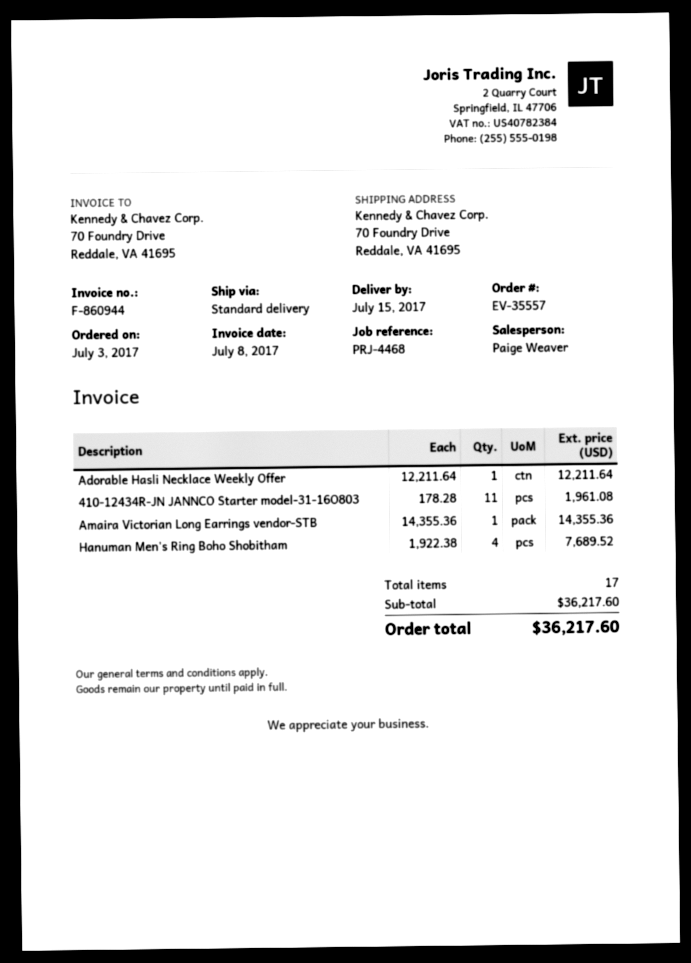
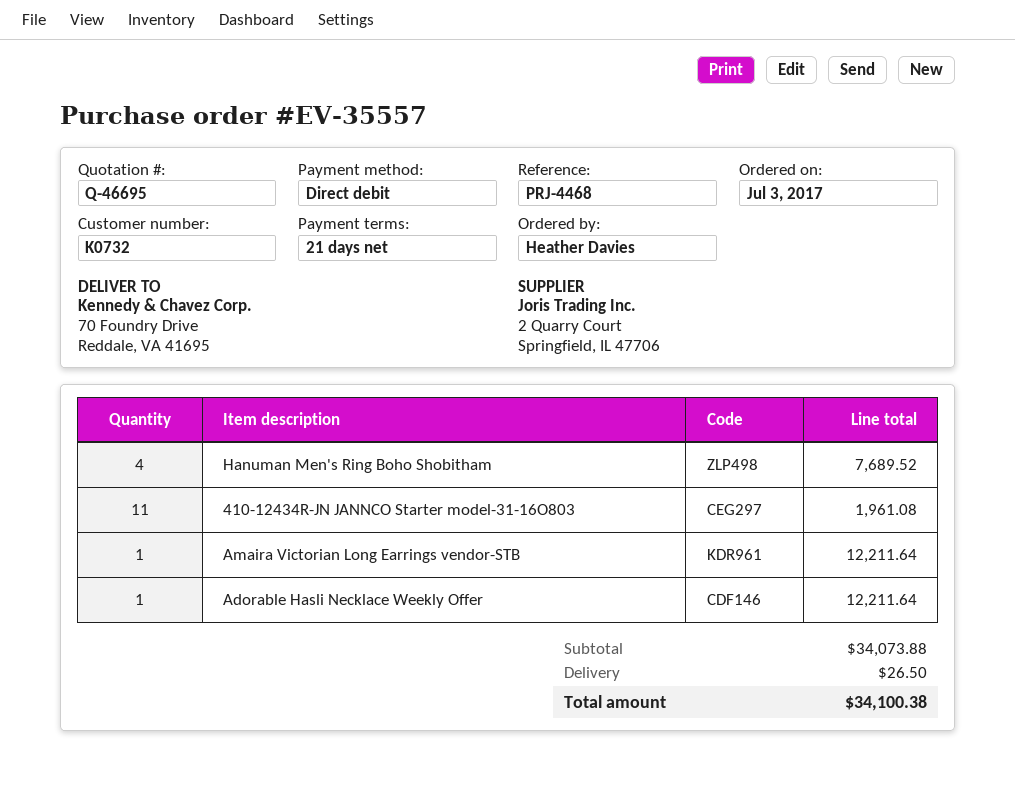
Amaira Victorian Long Earrings vendor-STB: 1 for 14355.36 -> 1 for 12211.64
subtotal: 36217.60 -> 34073.88
shipping: none -> 26.50
total: 36217.60 -> 34100.38

